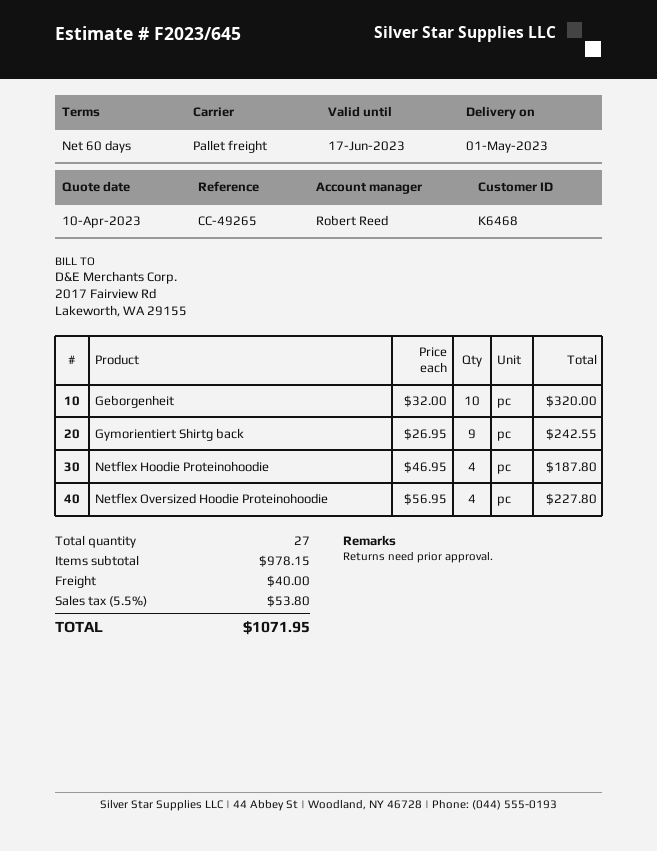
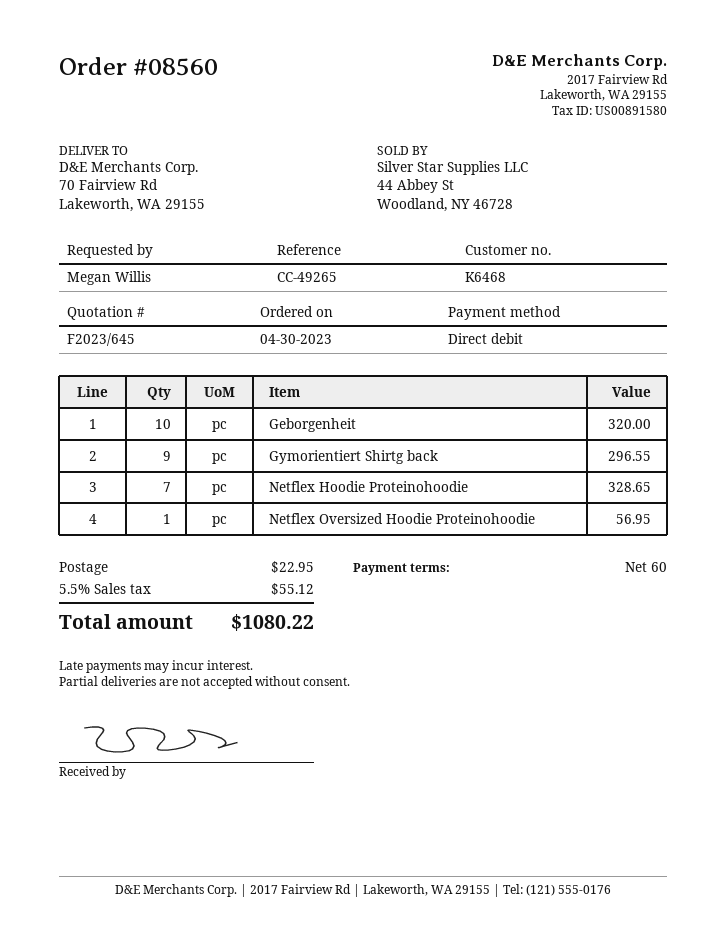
Gymorientiert Shirtg back: 9 for 242.55 -> 9 for 296.55
Netflex Hoodie Proteinohoodie: 4 for 187.80 -> 7 for 328.65
Netflex Oversized Hoodie Proteinohoodie: 4 for 227.80 -> 1 for 56.95
shipping: 40.00 -> 22.95
tax: 5.5% = 53.80 -> 5.5% = 55.12
total: 1071.95 -> 1080.22

